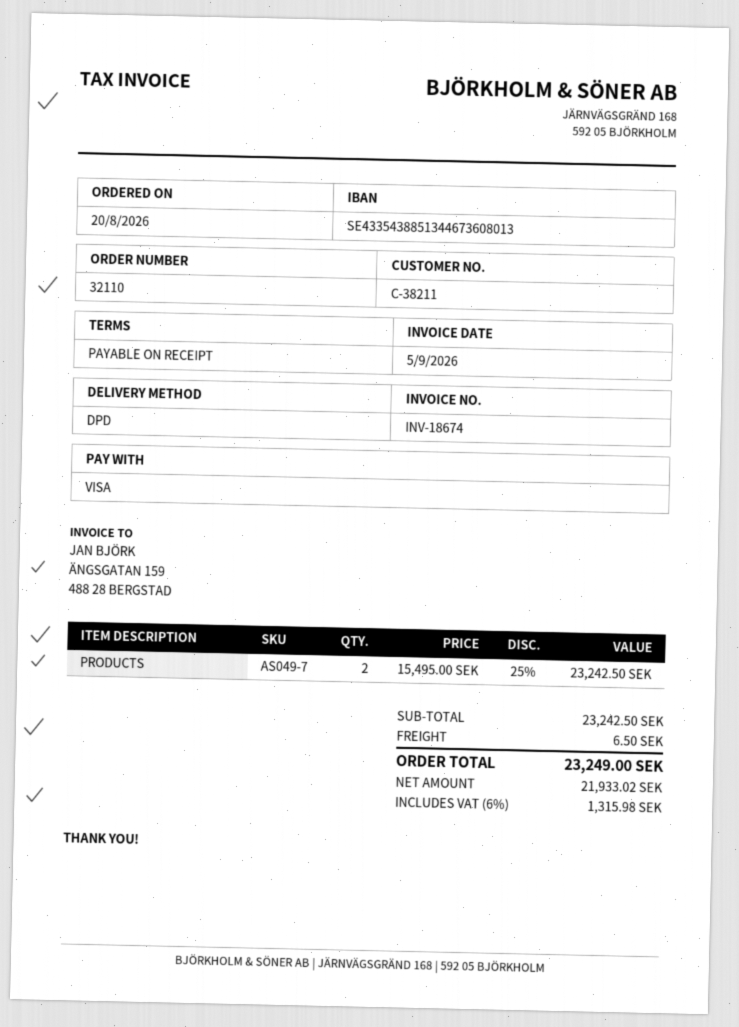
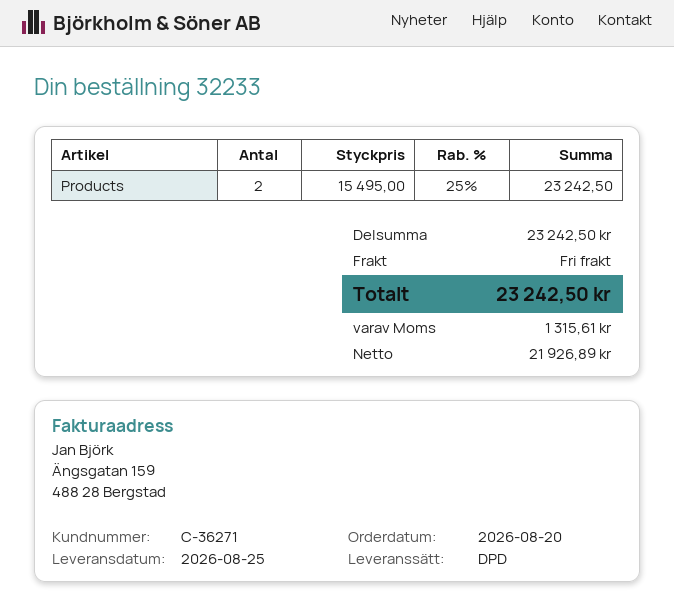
order number: 32110 -> 32233
customer number: C-38211 -> C-36271
shipping: 6.50 -> 0.00
net: 21933.02 -> 21926.89
tax: 1315.98 -> 1315.61
total: 23249.00 -> 23242.50

